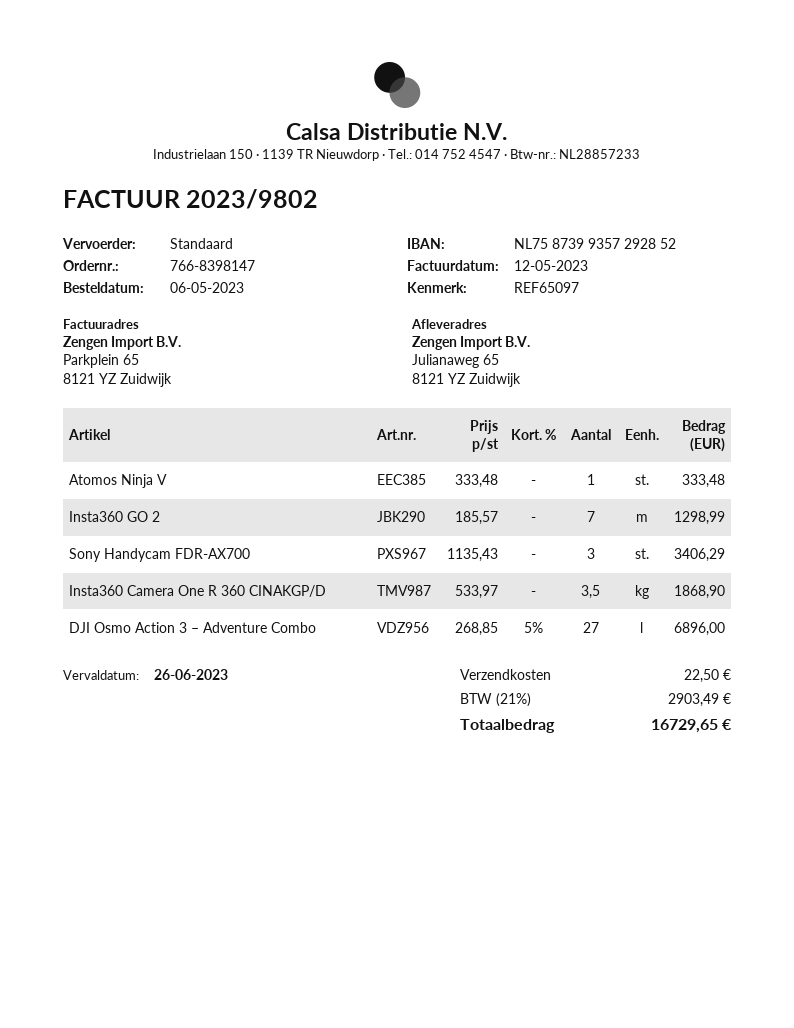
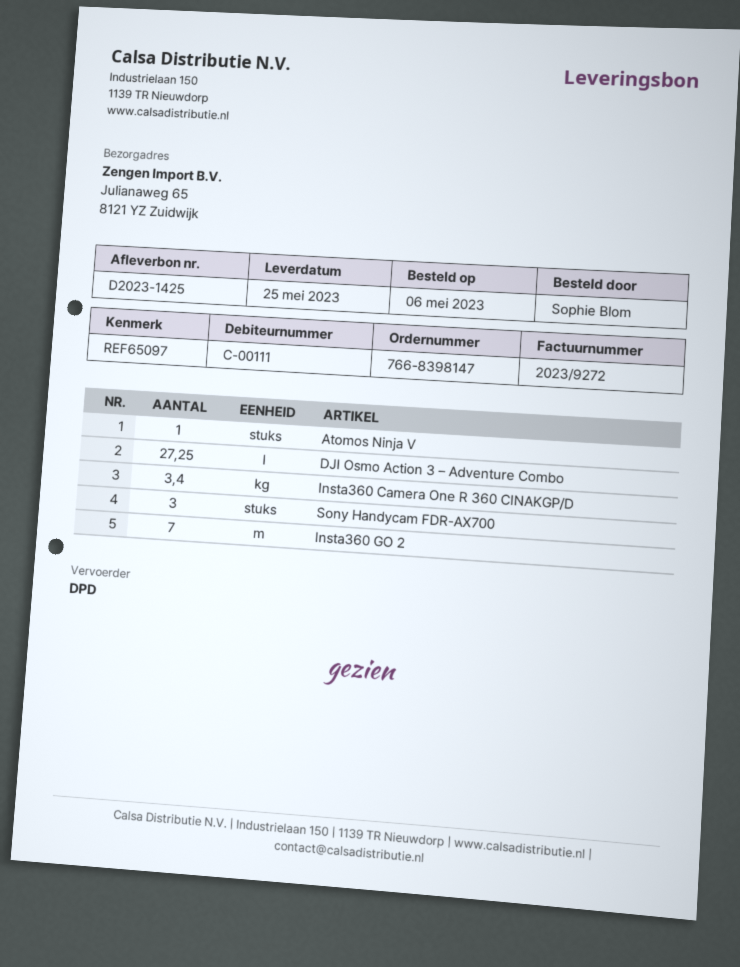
invoice number: 2023/9802 -> 2023/9272
shipping method: standard -> DPD
Insta360 Camera One R 360 CINAKGP/D: 3.5 -> 3.4
DJI Osmo Action 3 – Adventure Combo: 27 -> 27.25

